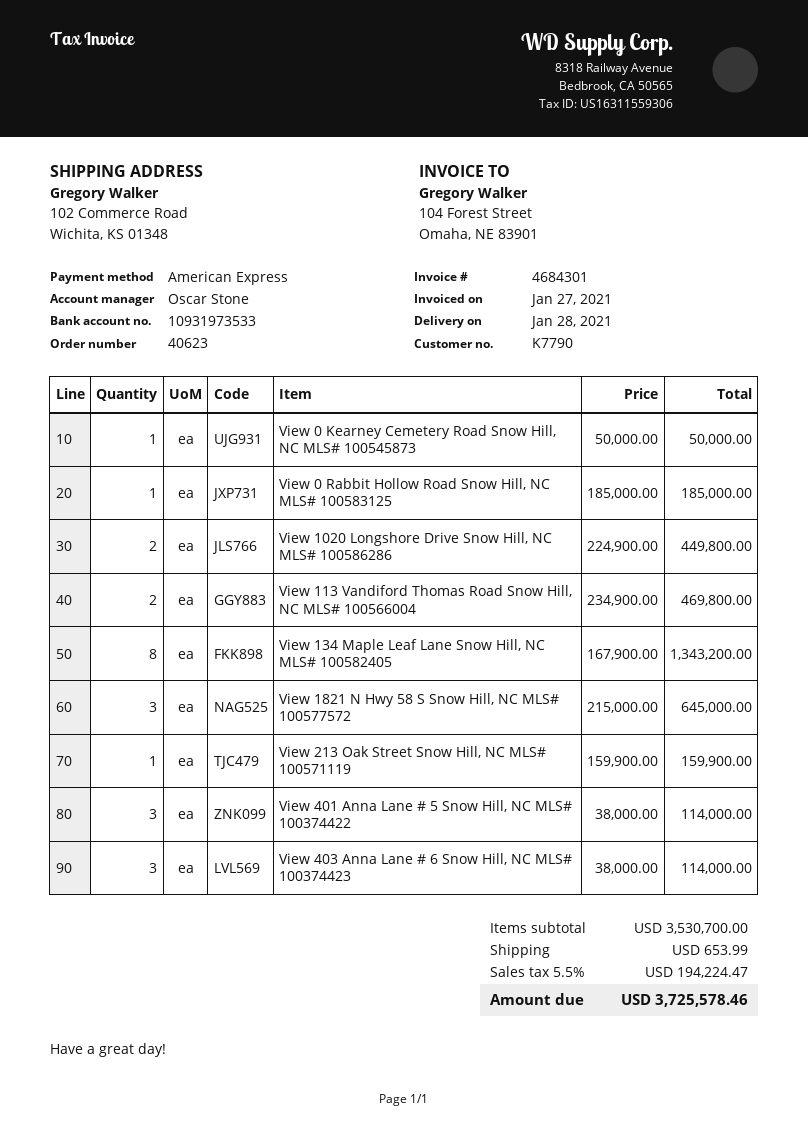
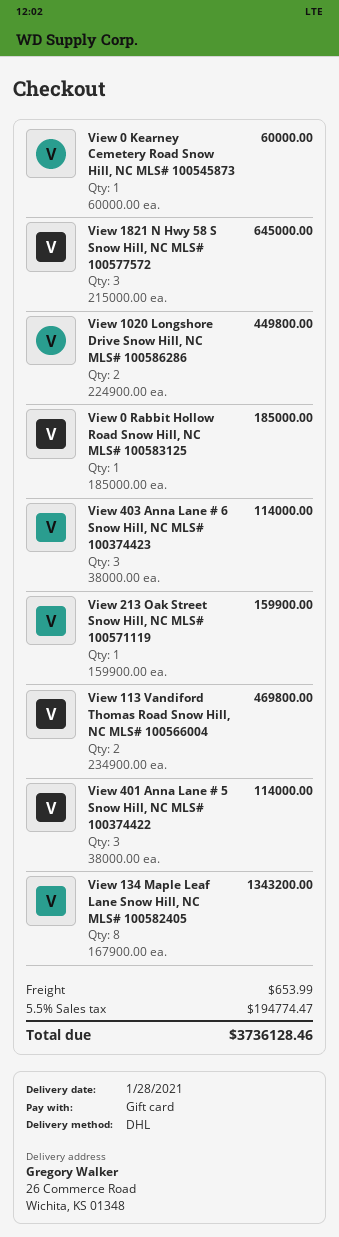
payment method: American Express -> gift card
ship to: 102 Commerce Road, Wichita, KS 01348 -> 26 Commerce Road, Wichita, KS 01348
View 0 Kearney Cemetery Road Snow Hill, NC MLS# 100545873: 1 x 50000.00 = 50000.00 -> 1 x 60000.00 = 60000.00
tax: 5.5% = 194224.47 -> 5.5% = 194774.47
total: 3725578.46 -> 3736128.46

